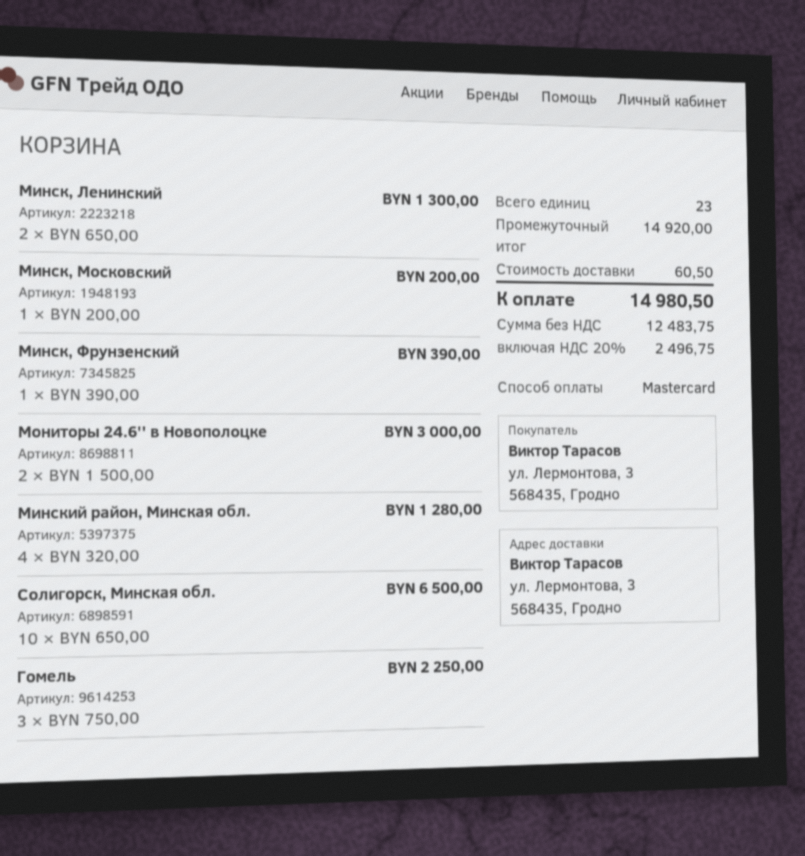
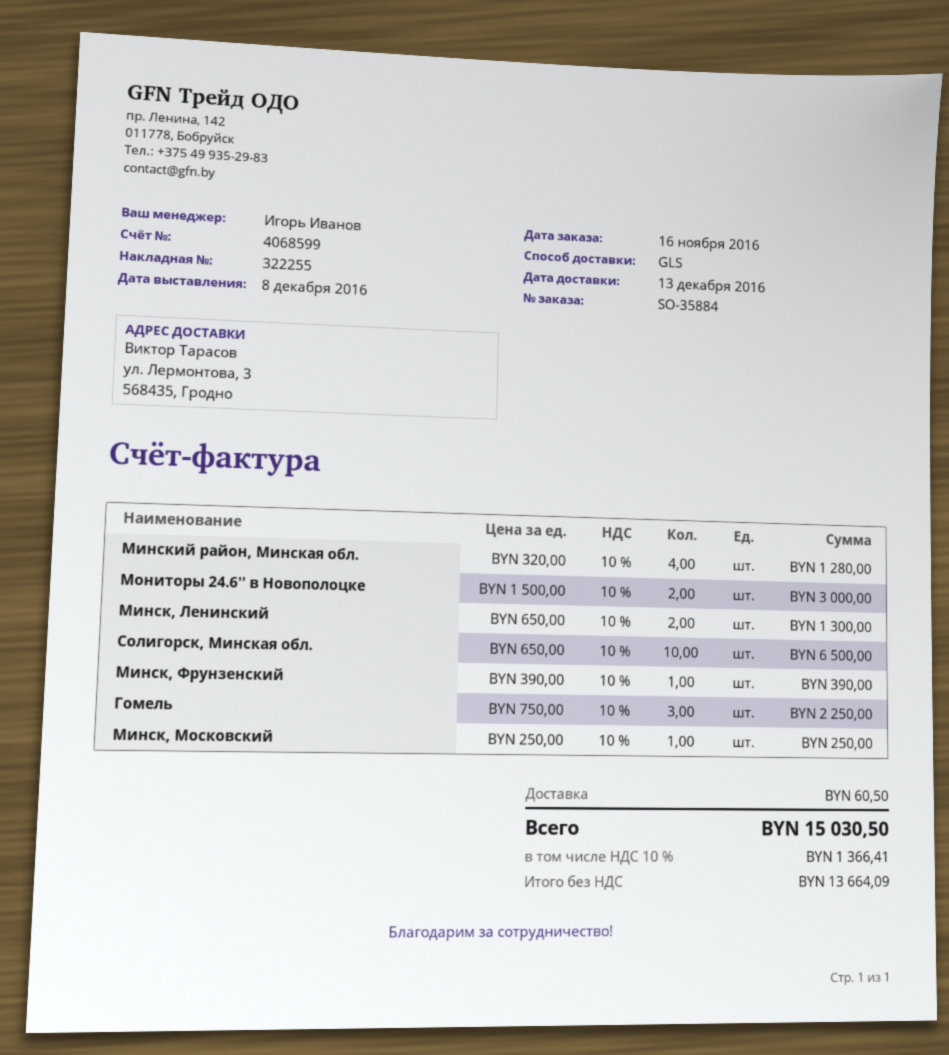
Минск, Московский: 1 x 200.00 = 200.00 -> 1 x 250.00 = 250.00
net: 12483.75 -> 13664.09
tax: 20% = 2496.75 -> 10% = 1366.41
total: 14980.50 -> 15030.50

